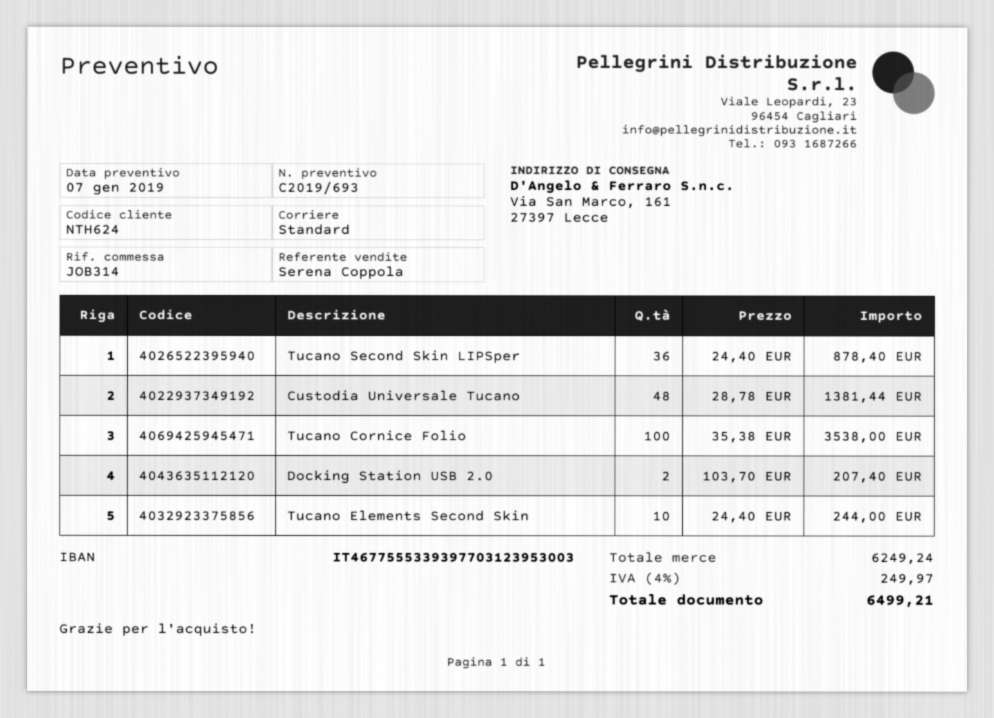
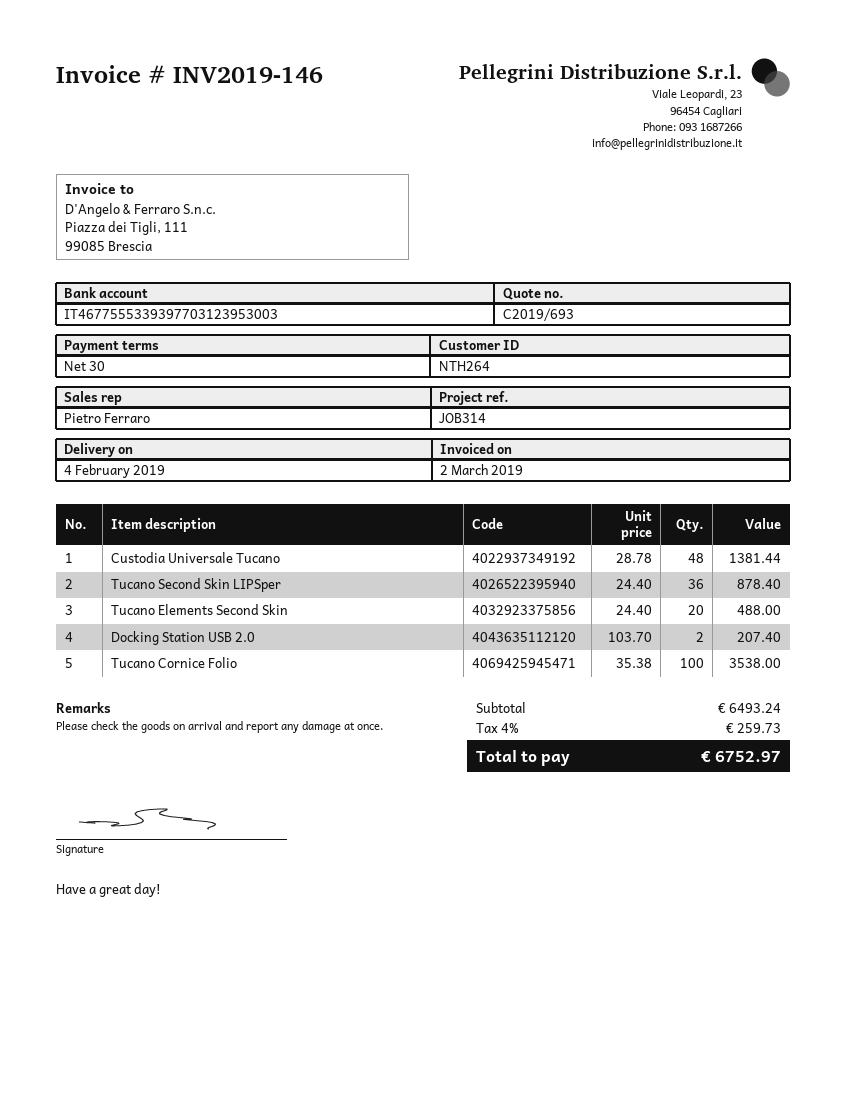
customer number: NTH624 -> NTH264
sales rep: Serena Coppola -> Pietro Ferraro
Tucano Elements Second Skin: 10 x 24.40 = 244.00 -> 20 x 24.40 = 488.00
subtotal: 6249.24 -> 6493.24
tax: 4% = 249.97 -> 4% = 259.73
total: 6499.21 -> 6752.97

